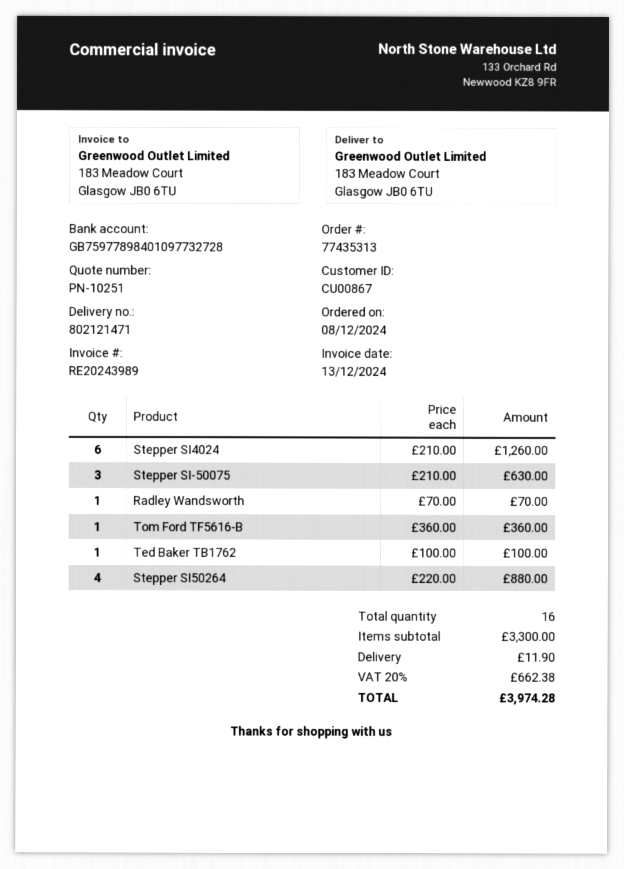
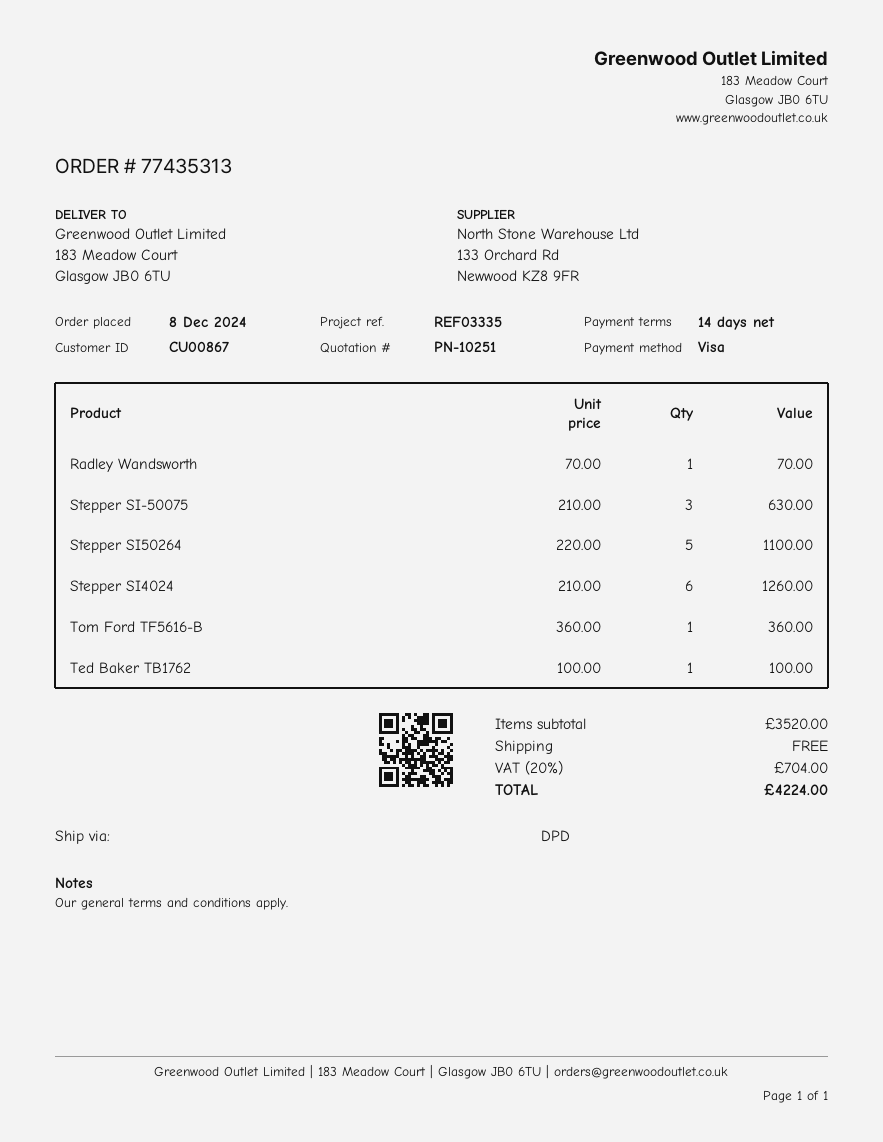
Stepper SI50264: 4 x 220.00 = 880.00 -> 5 x 220.00 = 1100.00
subtotal: 3300.00 -> 3520.00
shipping: 11.90 -> 0.00
tax: 20% = 662.38 -> 20% = 704.00
total: 3974.28 -> 4224.00

